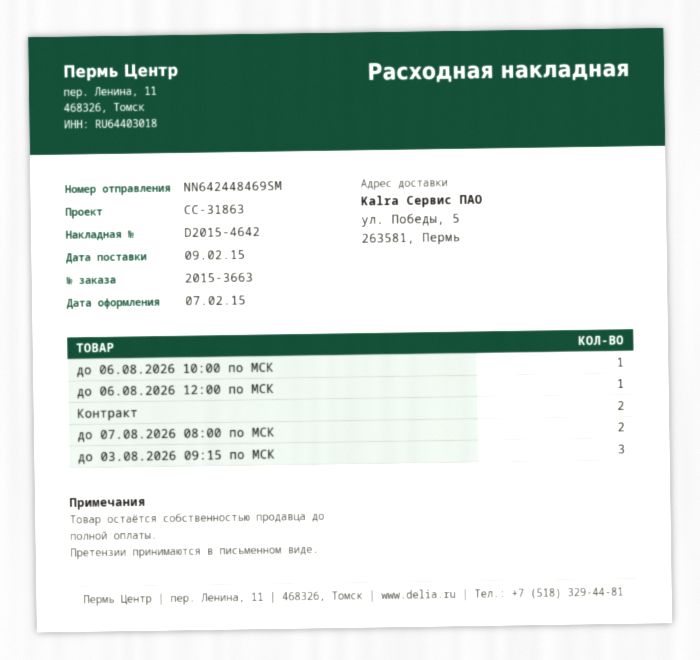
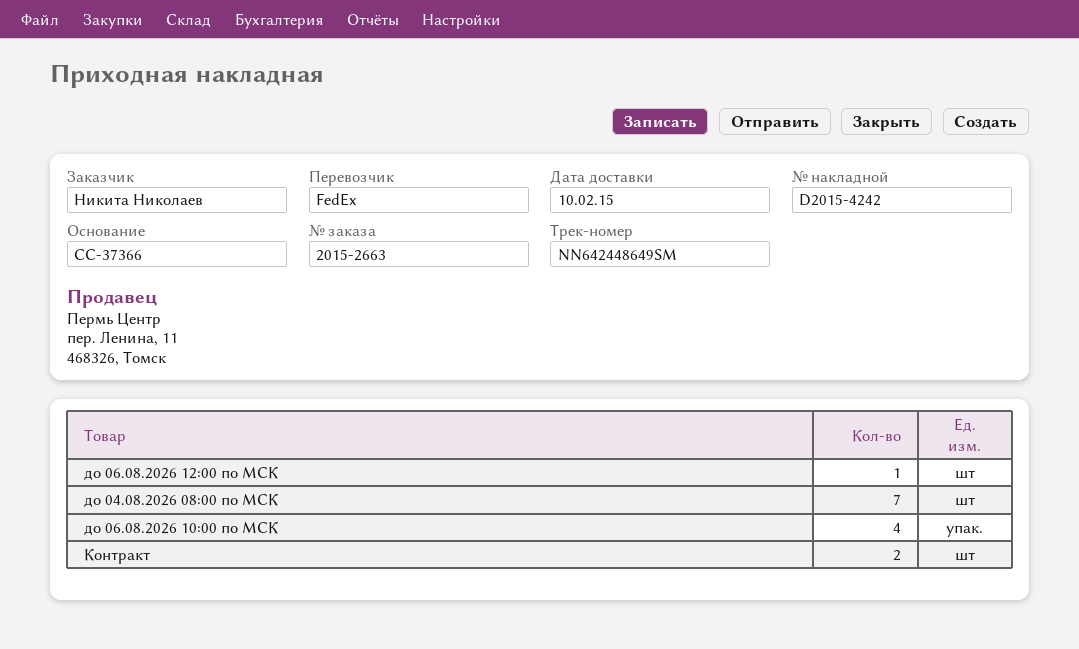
order number: 2015-3663 -> 2015-2663
delivery note number: D2015-4642 -> D2015-4242
delivery date: 2015-02-09 -> 2015-02-10
reference: CC-31863 -> CC-37366
tracking number: NN642448469SM -> NN642448649SM
до 06.08.2026 10:00 по МСК: 1 -> 4
до 07.08.2026 08:00 по МСК: 2 -> none
до 03.08.2026 09:15 по МСК: 3 -> none
до 04.08.2026 08:00 по МСК: none -> 7

